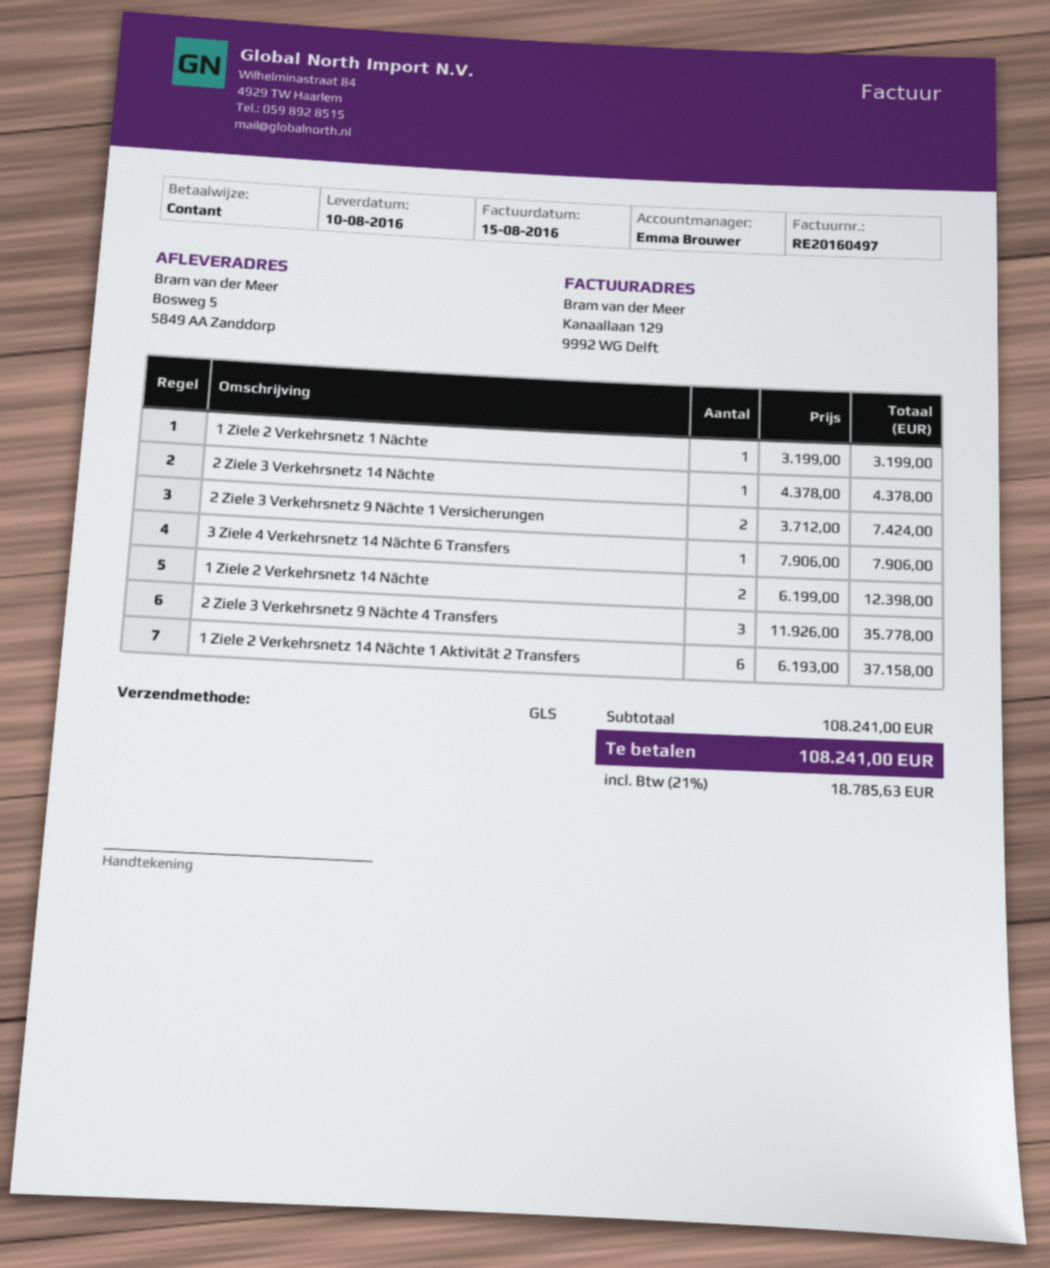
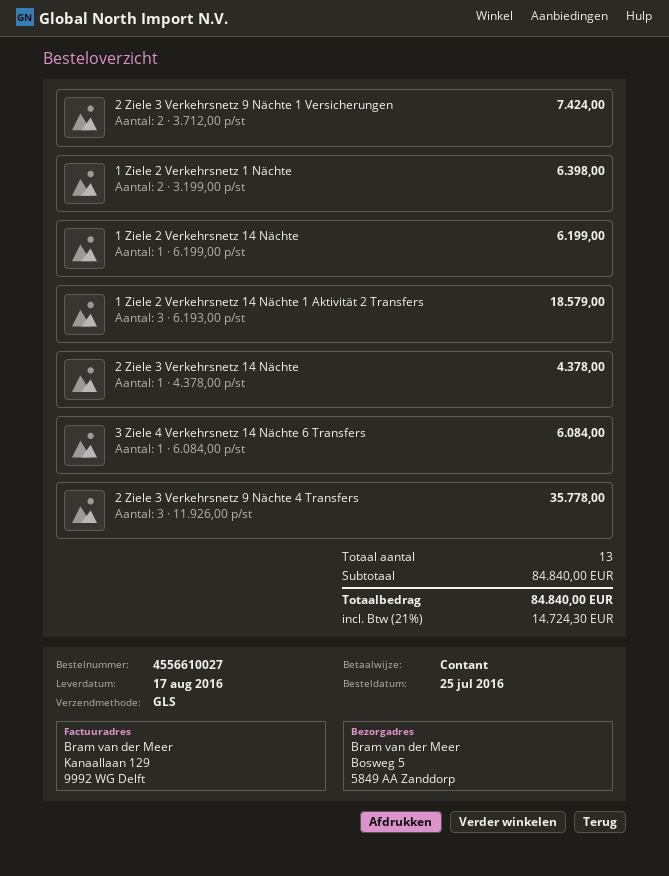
delivery date: 2016-08-10 -> 2016-08-17
1 Ziele 2 Verkehrsnetz 1 Nächte: 1 x 3199.00 = 3199.00 -> 2 x 3199.00 = 6398.00
3 Ziele 4 Verkehrsnetz 14 Nächte 6 Transfers: 1 x 7906.00 = 7906.00 -> 1 x 6084.00 = 6084.00
1 Ziele 2 Verkehrsnetz 14 Nächte: 2 x 6199.00 = 12398.00 -> 1 x 6199.00 = 6199.00
1 Ziele 2 Verkehrsnetz 14 Nächte 1 Aktivität 2 Transfers: 6 x 6193.00 = 37158.00 -> 3 x 6193.00 = 18579.00
subtotal: 108241.00 -> 84840.00
tax: 21% = 18785.63 -> 21% = 14724.30
total: 108241.00 -> 84840.00

